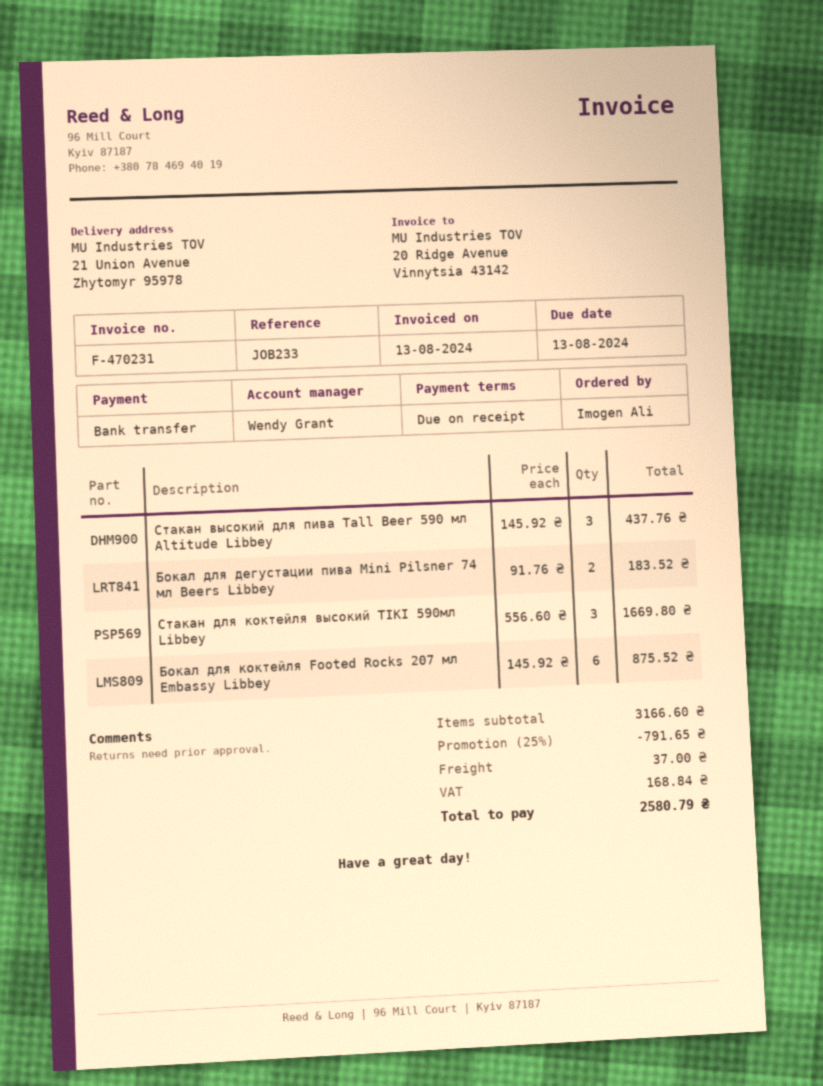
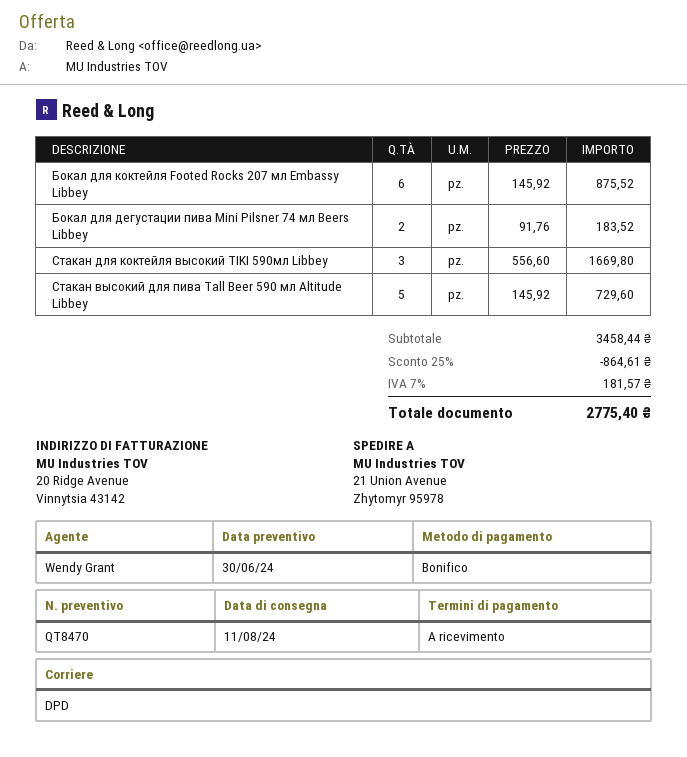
Стакан высокий для пива Tall Beer 590 мл Altitude Libbey: 3 x 145.92 = 437.76 -> 5 x 145.92 = 729.60
subtotal: 3166.60 -> 3458.44
discount: 25% = 791.65 -> 25% = 864.61
shipping: 37.00 -> none
tax: 168.84 -> 181.57
total: 2580.79 -> 2775.40

